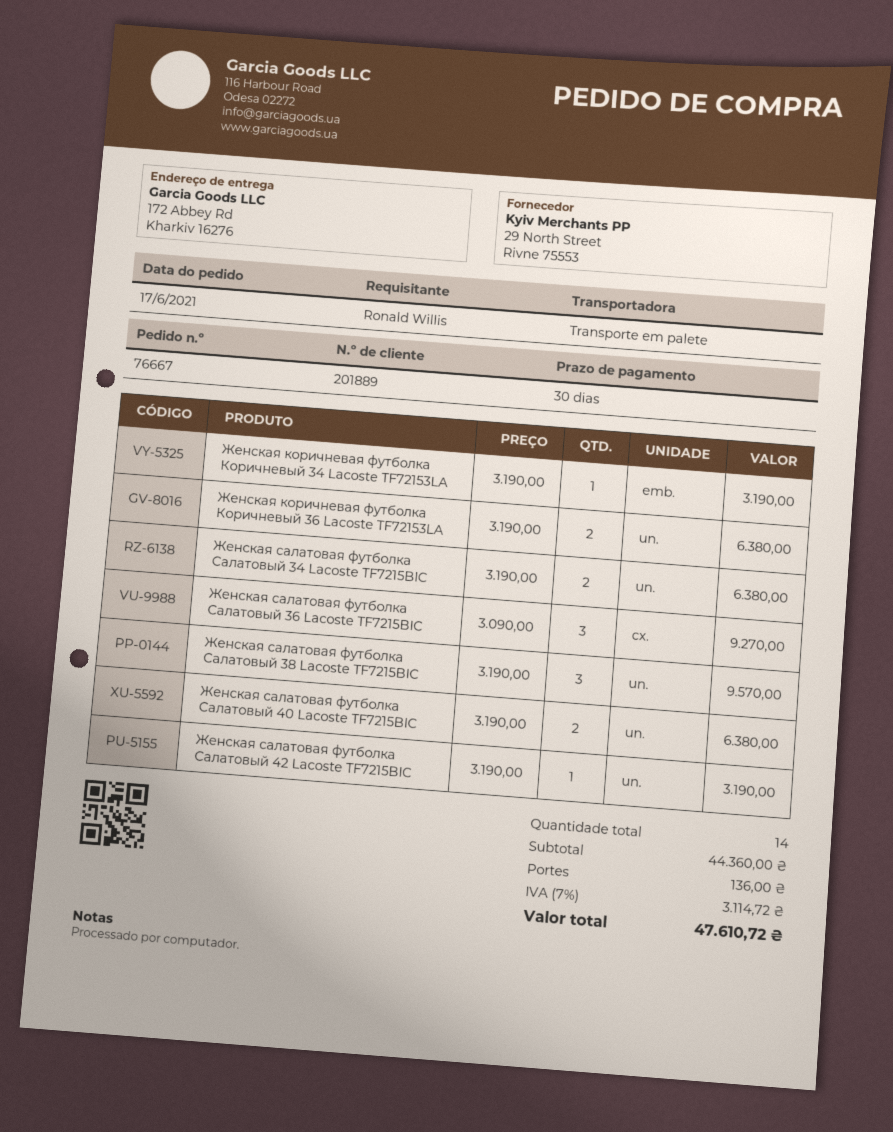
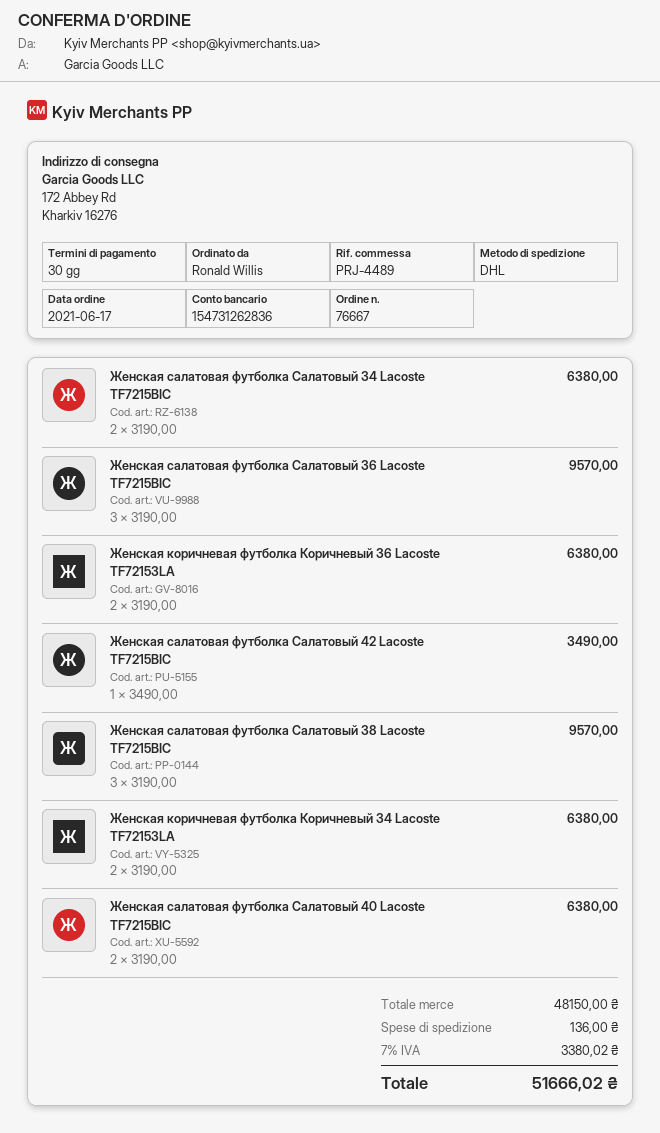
shipping method: pallet freight -> DHL
Женская коричневая футболка Коричневый 34 Lacoste TF72153LA: 1 x 3190.00 = 3190.00 -> 2 x 3190.00 = 6380.00
Женская салатовая футболка Салатовый 36 Lacoste TF7215BIC: 3 x 3090.00 = 9270.00 -> 3 x 3190.00 = 9570.00
Женская салатовая футболка Салатовый 42 Lacoste TF7215BIC: 1 x 3190.00 = 3190.00 -> 1 x 3490.00 = 3490.00
subtotal: 44360.00 -> 48150.00
tax: 7% = 3114.72 -> 7% = 3380.02
total: 47610.72 -> 51666.02

